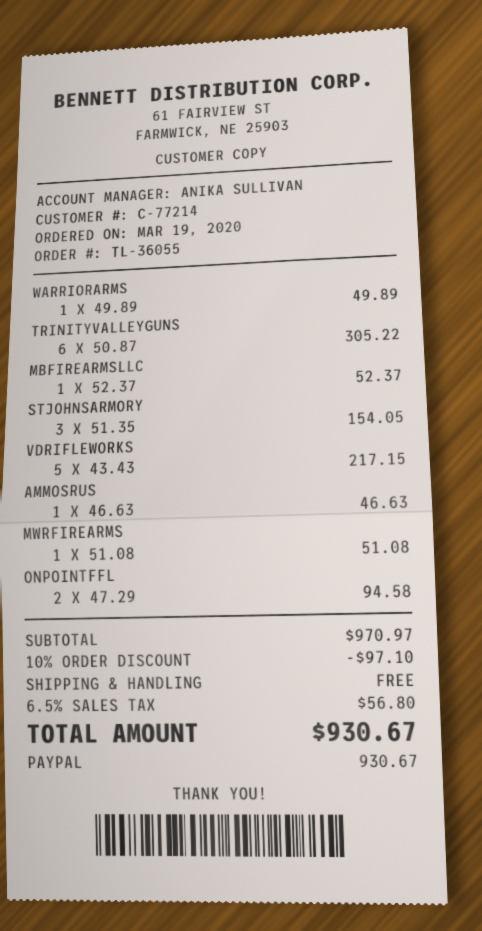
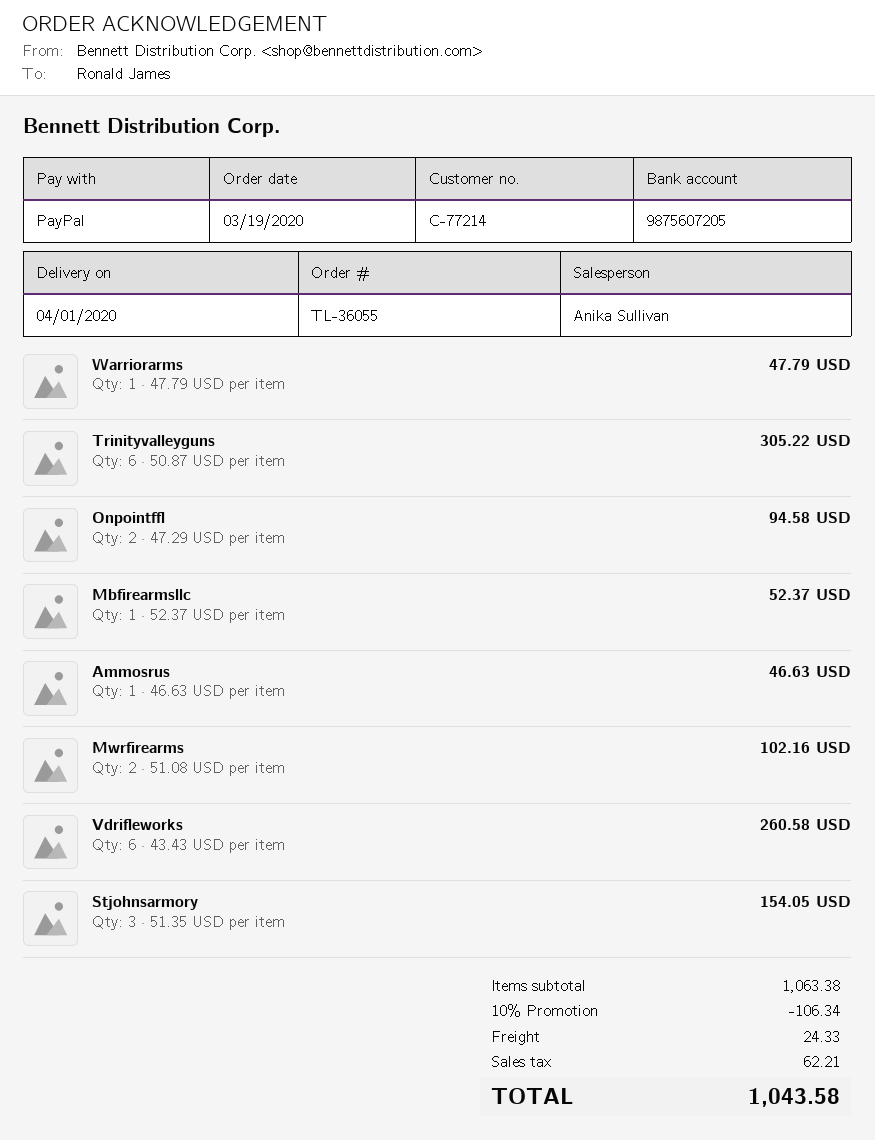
WARRIORARMS: 1 x 49.89 = 49.89 -> 1 x 47.79 = 47.79
VDRIFLEWORKS: 5 x 43.43 = 217.15 -> 6 x 43.43 = 260.58
MWRFIREARMS: 1 x 51.08 = 51.08 -> 2 x 51.08 = 102.16
subtotal: 970.97 -> 1063.38
discount: 10% = 97.10 -> 10% = 106.34
shipping: 0.00 -> 24.33
tax: 56.80 -> 62.21
total: 930.67 -> 1043.58

